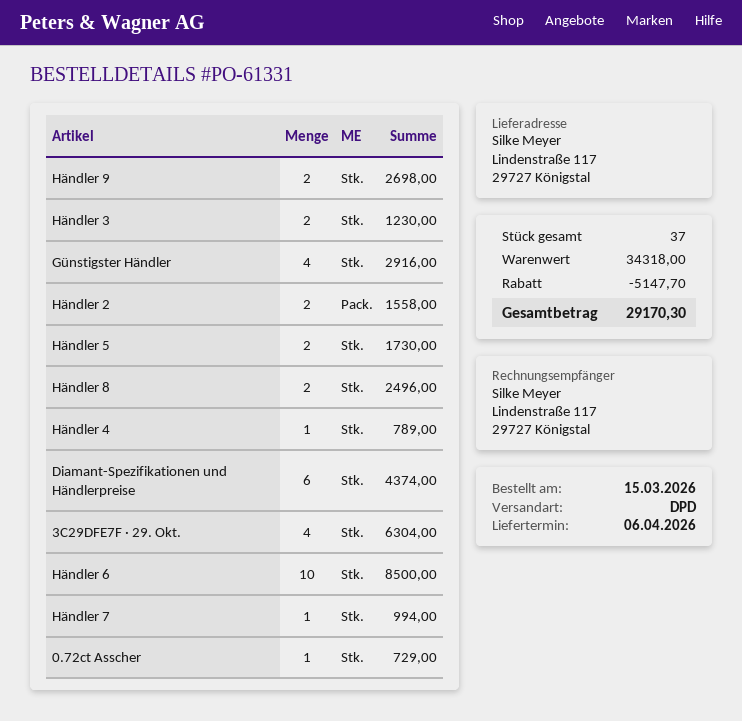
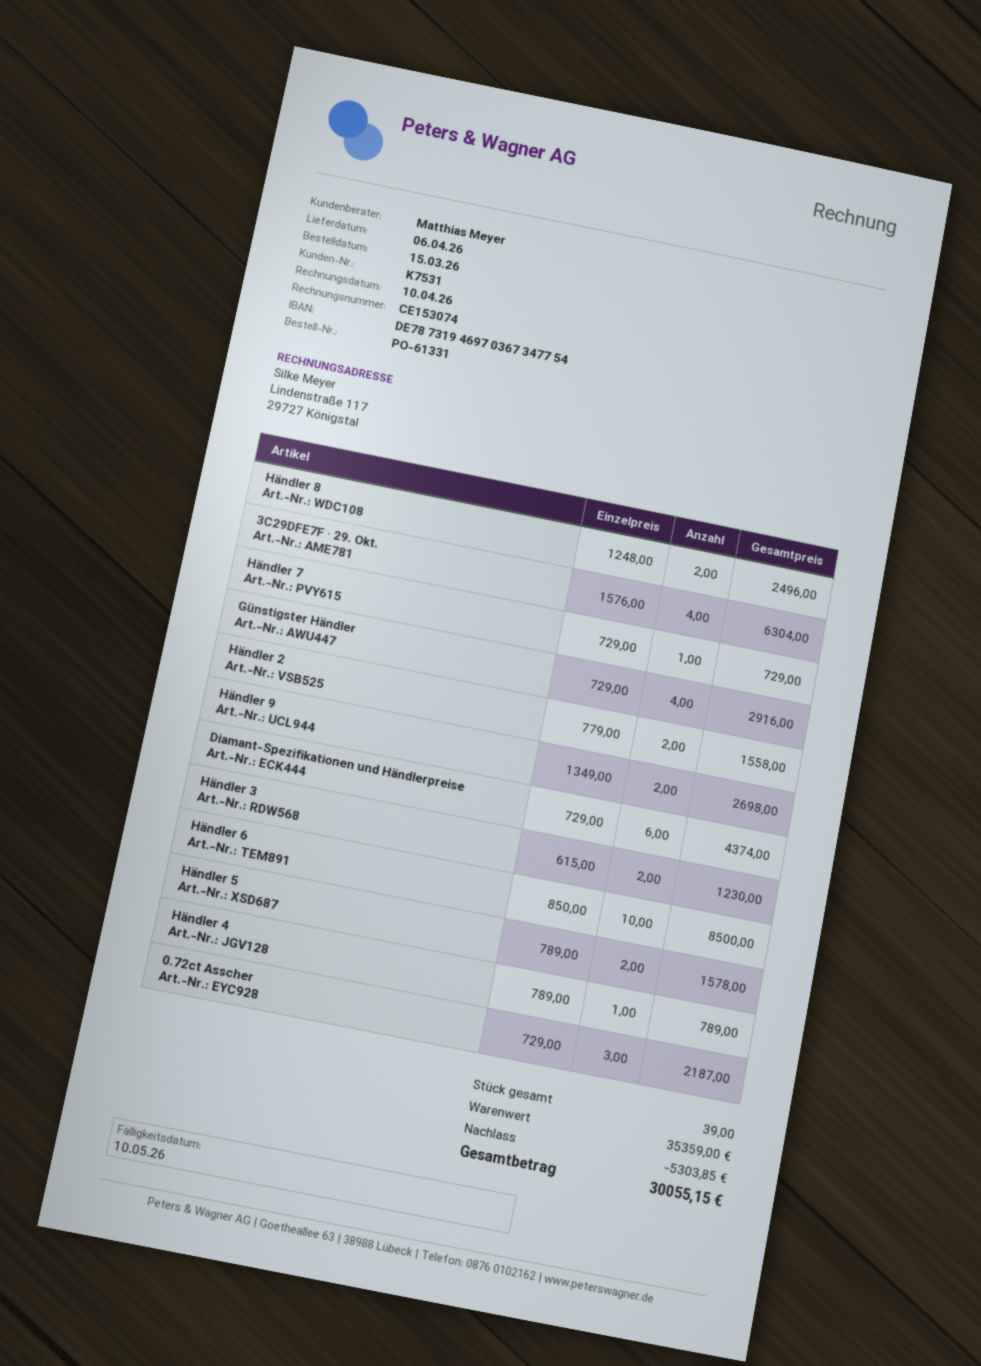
Händler 5: 2 for 1730.00 -> 2 for 1578.00
Händler 7: 1 for 994.00 -> 1 for 729.00
0.72ct Asscher: 1 for 729.00 -> 3 for 2187.00
total quantity: 37 -> 39
subtotal: 34318.00 -> 35359.00
discount: 5147.70 -> 5303.85
total: 29170.30 -> 30055.15

